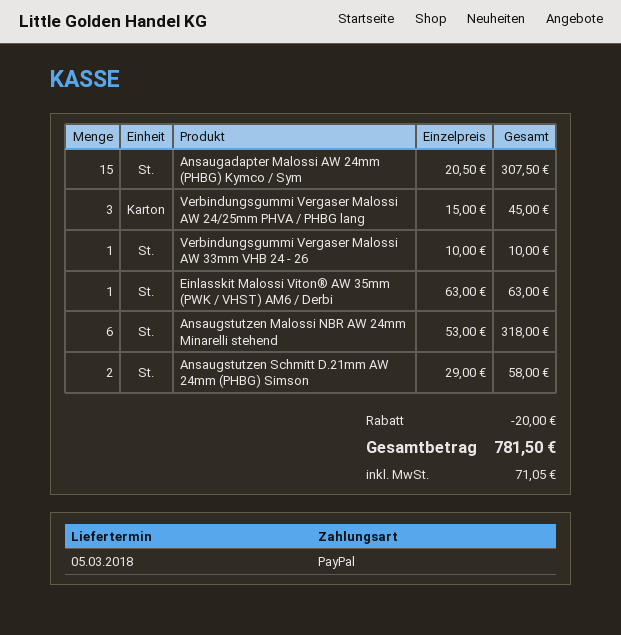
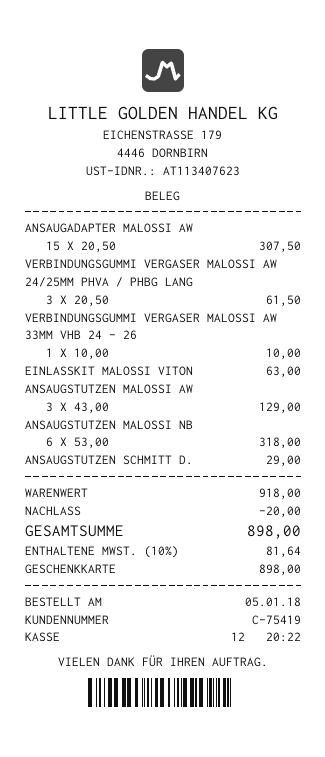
payment method: PayPal -> gift card
Verbindungsgummi Vergaser Malossi AW 24/25mm PHVA / PHBG lang: 3 x 15.00 = 45.00 -> 3 x 20.50 = 61.50
Ansaugstutzen Schmitt D.21mm AW 24mm (PHBG) Simson: 2 x 29.00 = 58.00 -> 1 x 29.00 = 29.00
ANSAUGSTUTZEN MALOSSI AW: none -> 3 x 43.00 = 129.00
tax: 71.05 -> 81.64
total: 781.50 -> 898.00

